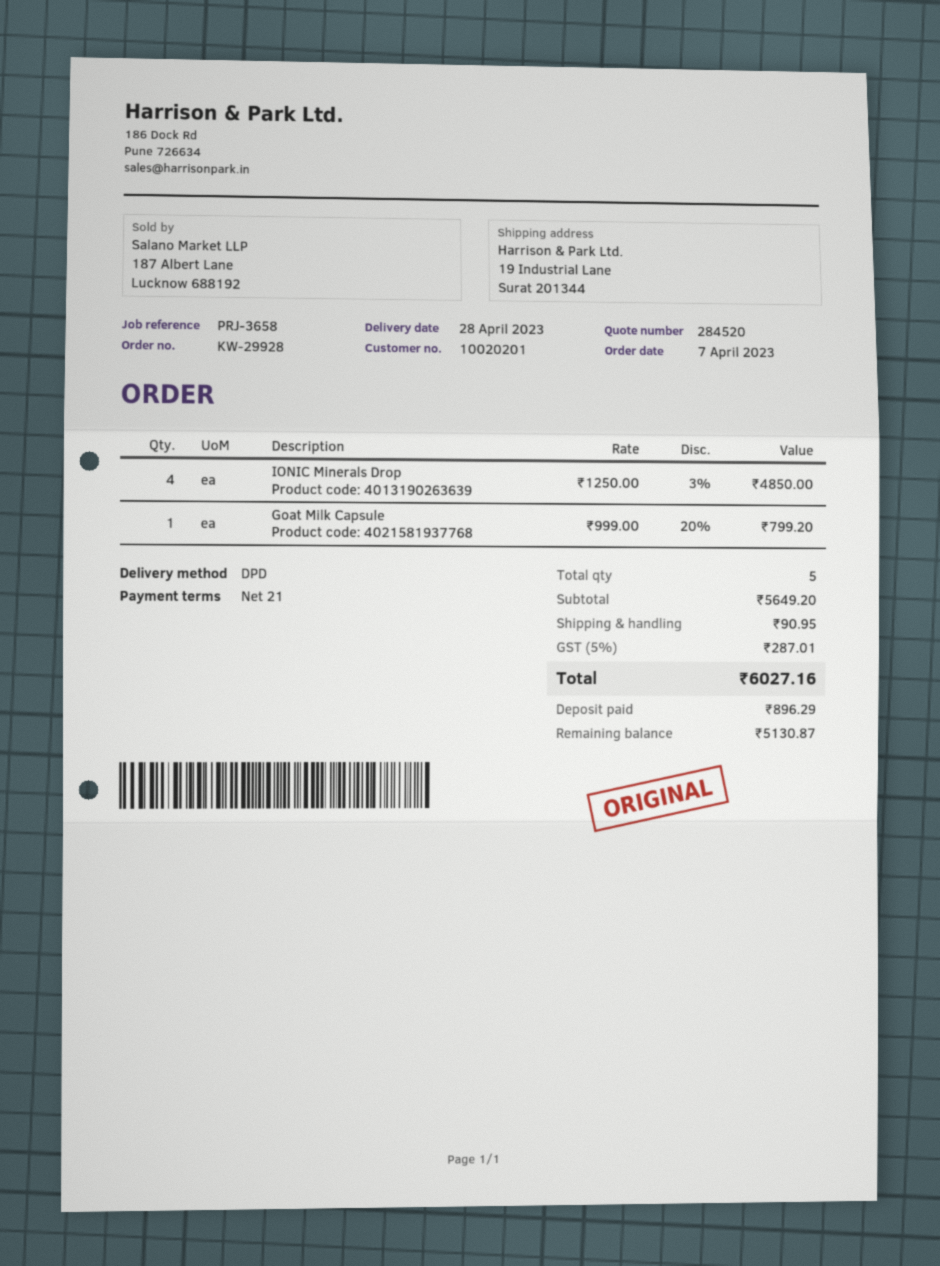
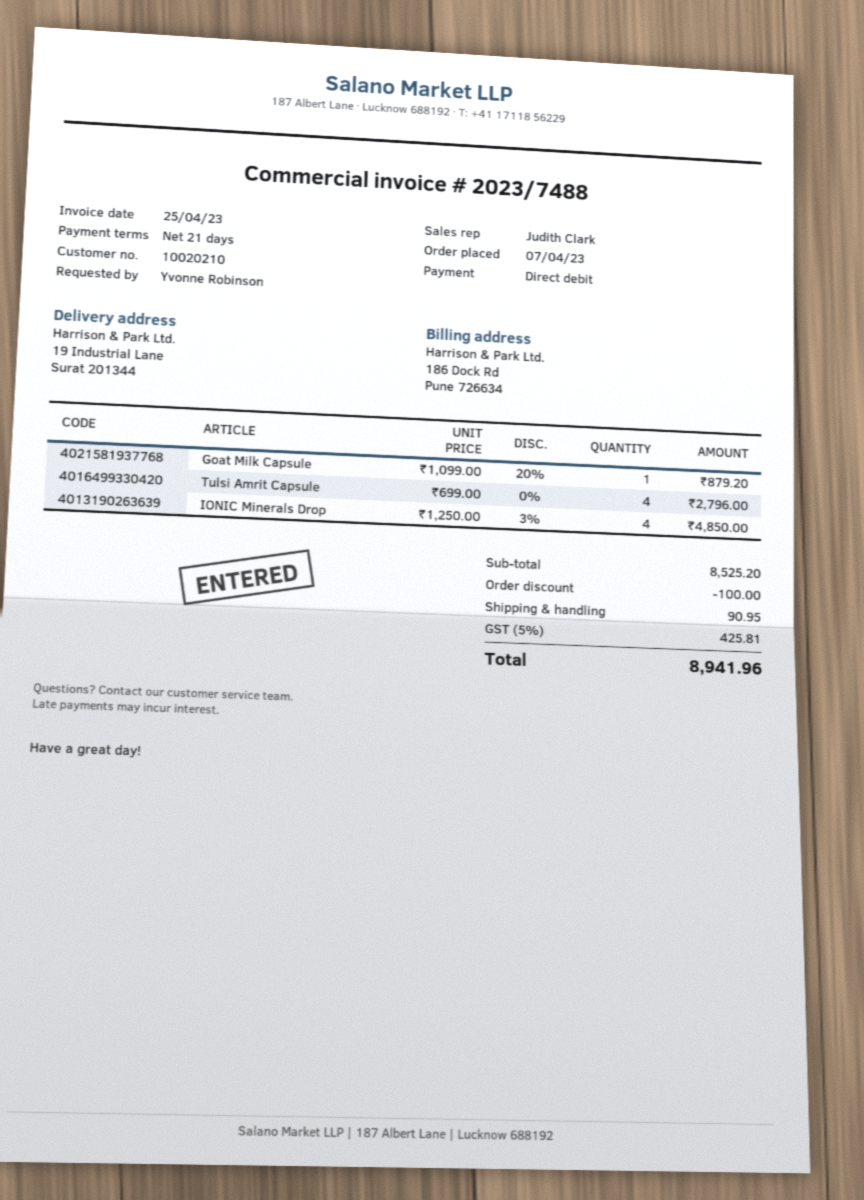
customer number: 10020201 -> 10020210
Goat Milk Capsule: 1 x 999.00 - 20% = 799.20 -> 1 x 1099.00 - 20% = 879.20
Tulsi Amrit Capsule: none -> 4 x 699.00 = 2796.00
subtotal: 5649.20 -> 8525.20
discount: none -> 100.00
tax: 5% = 287.01 -> 5% = 425.81
total: 6027.16 -> 8941.96

